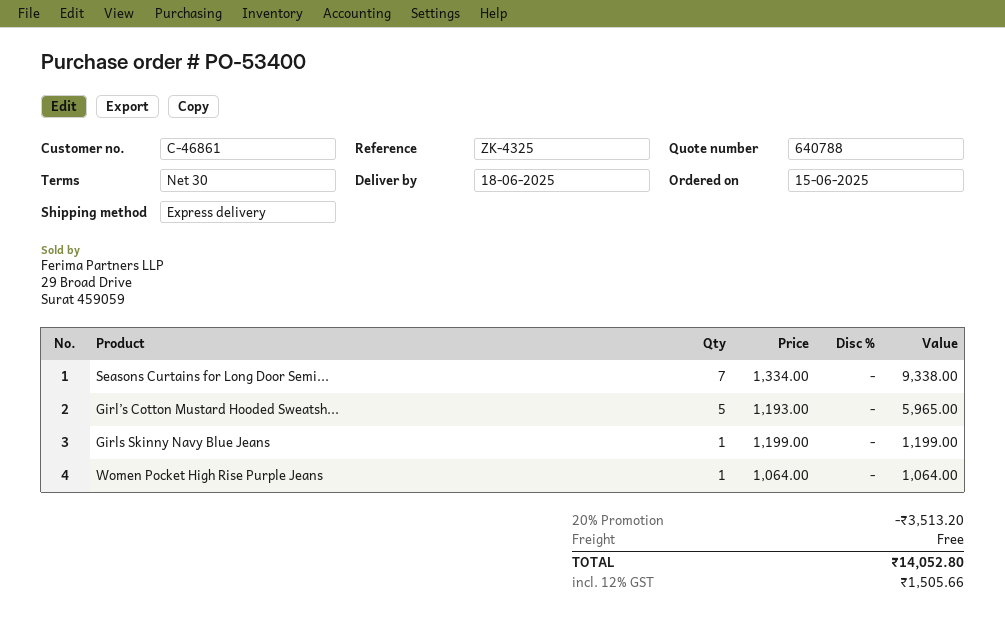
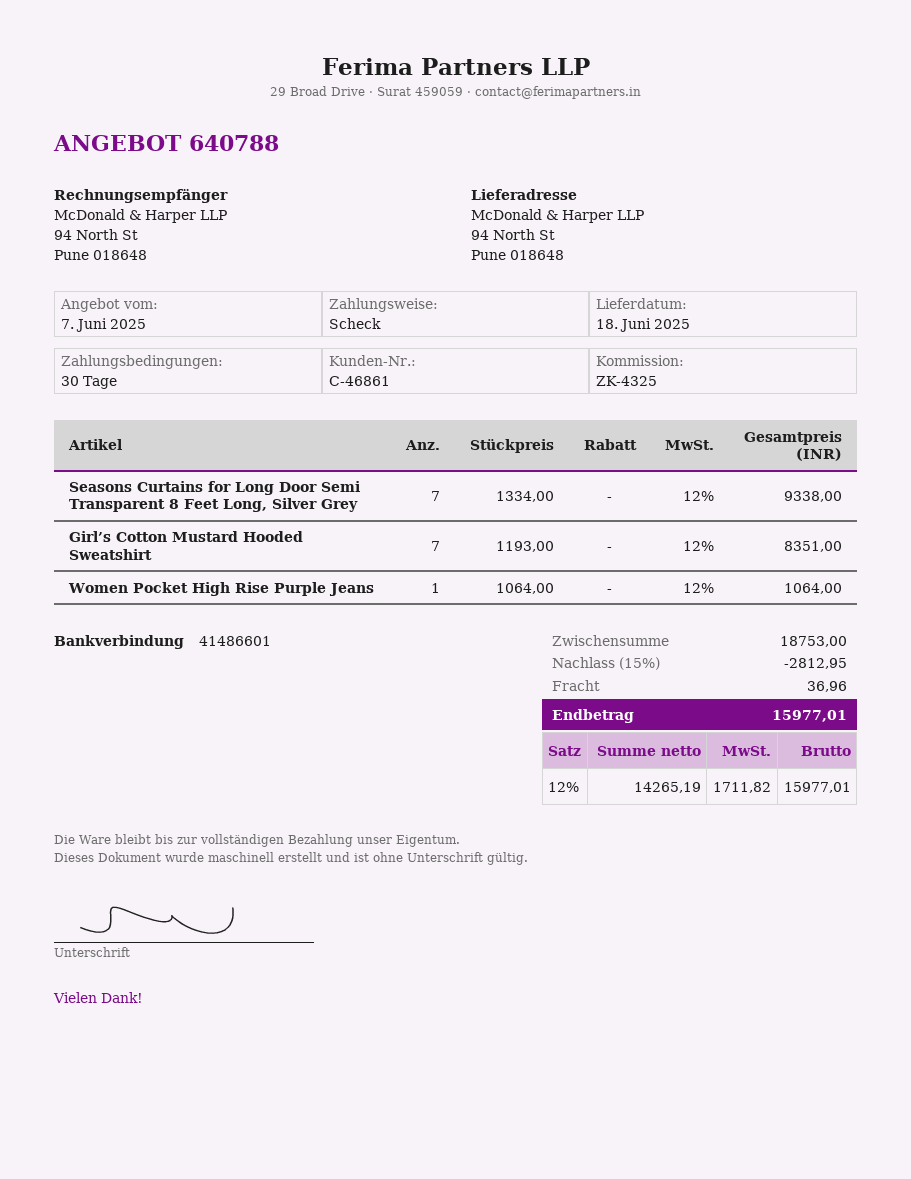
Girl’s Cotton Mustard Hooded Sweatsh...: 5 x 1193.00 = 5965.00 -> 7 x 1193.00 = 8351.00
Girls Skinny Navy Blue Jeans: 1 x 1199.00 = 1199.00 -> none
discount: 20% = 3513.20 -> 15% = 2812.95
shipping: 0.00 -> 36.96
tax: 12% = 1505.66 -> 12% = 1711.82
total: 14052.80 -> 15977.01

